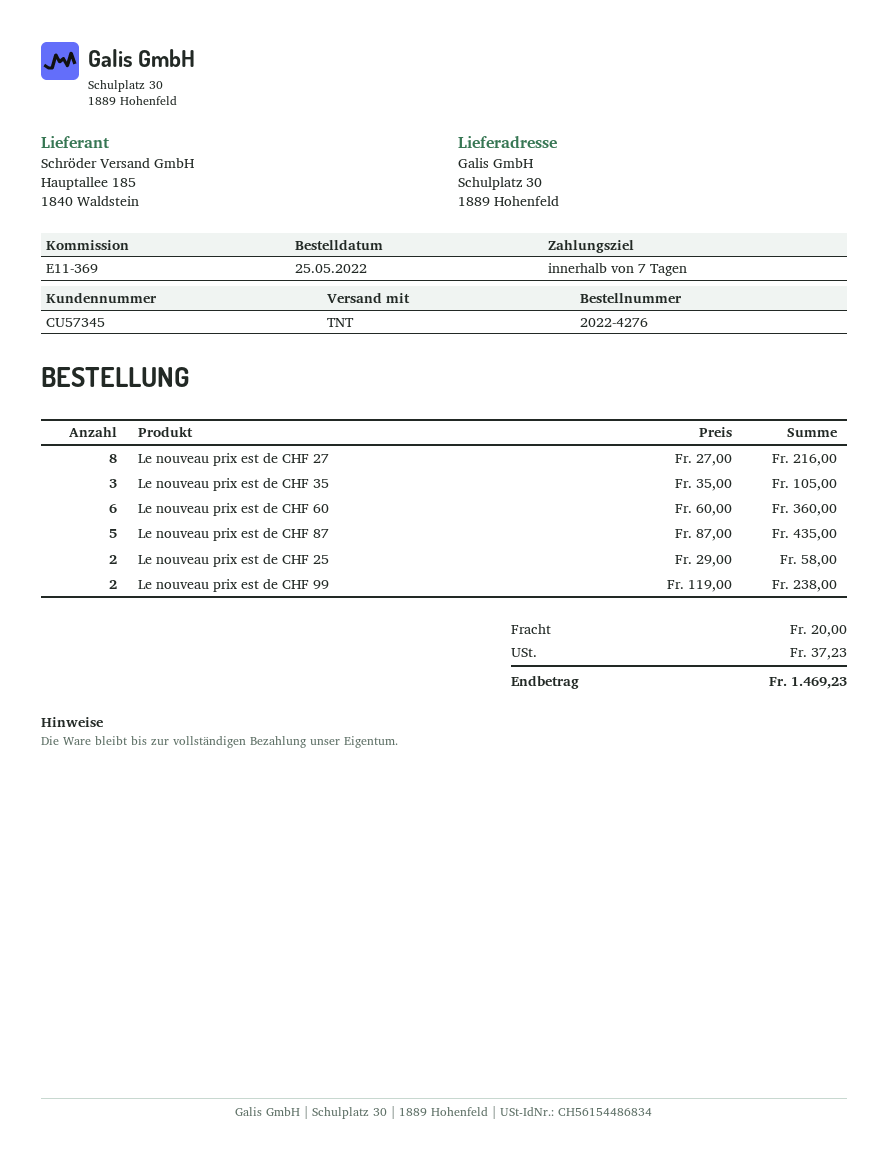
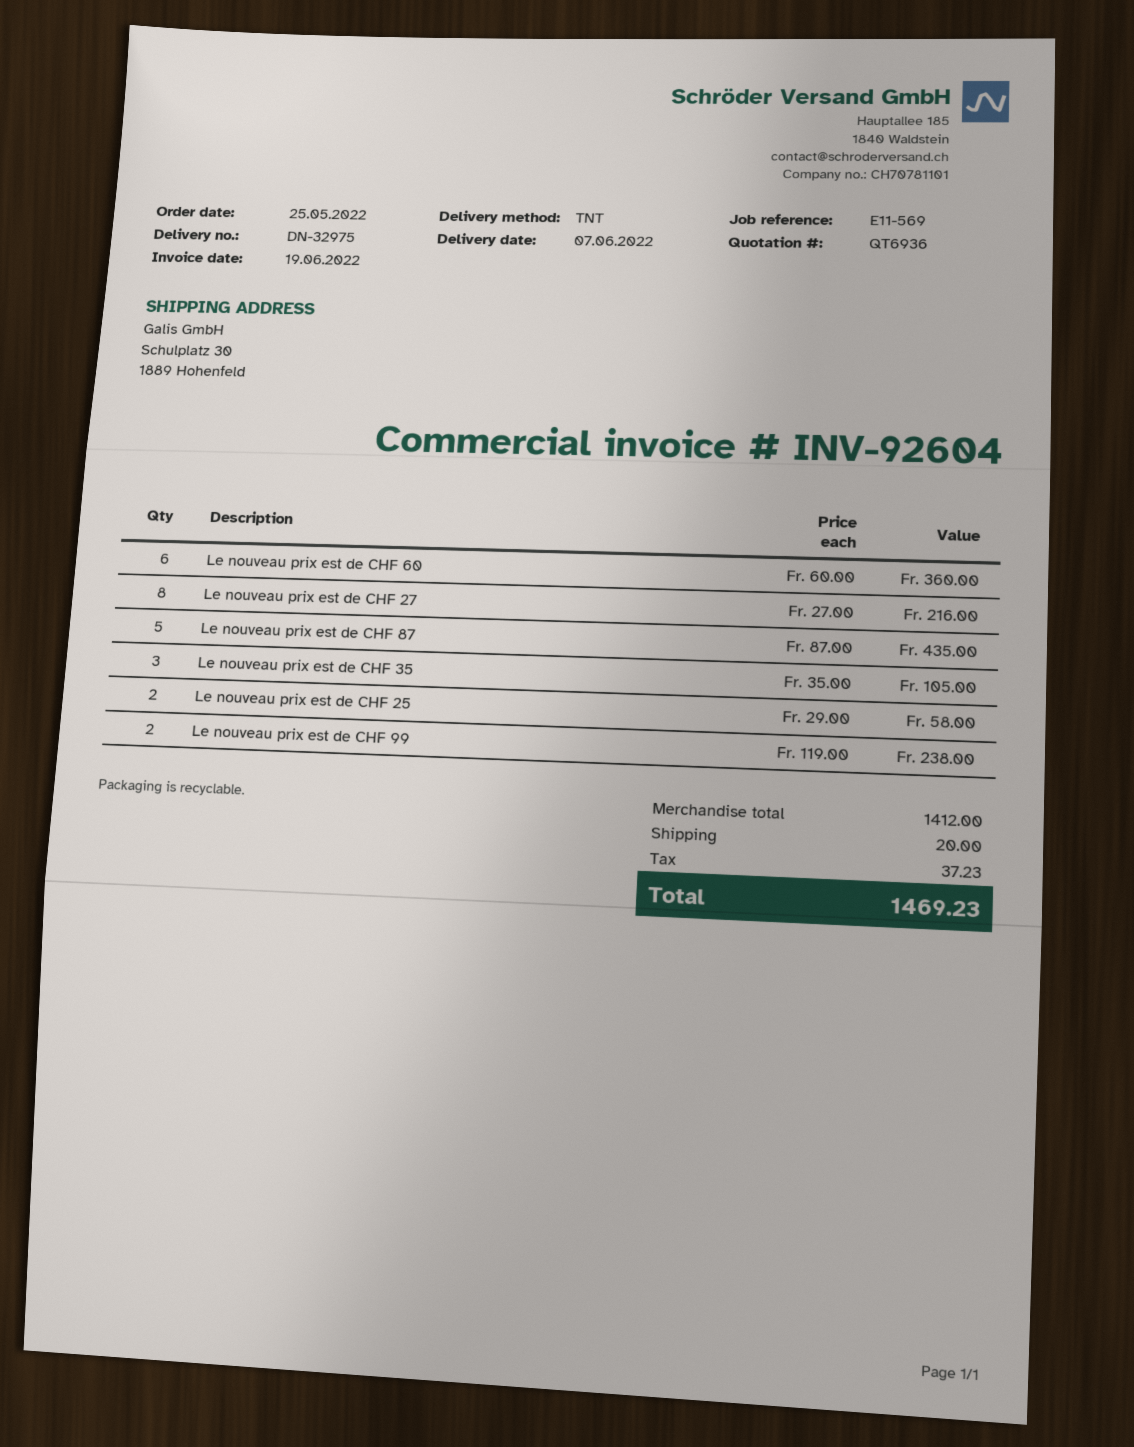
reference: E11-369 -> E11-569

